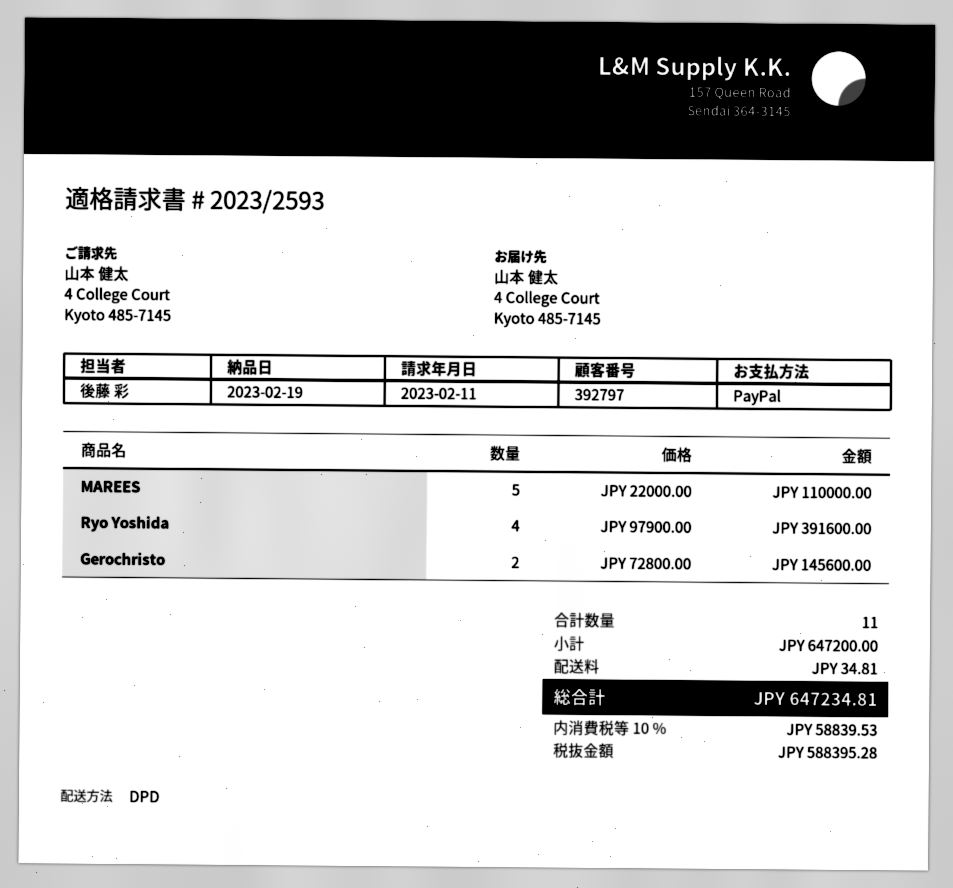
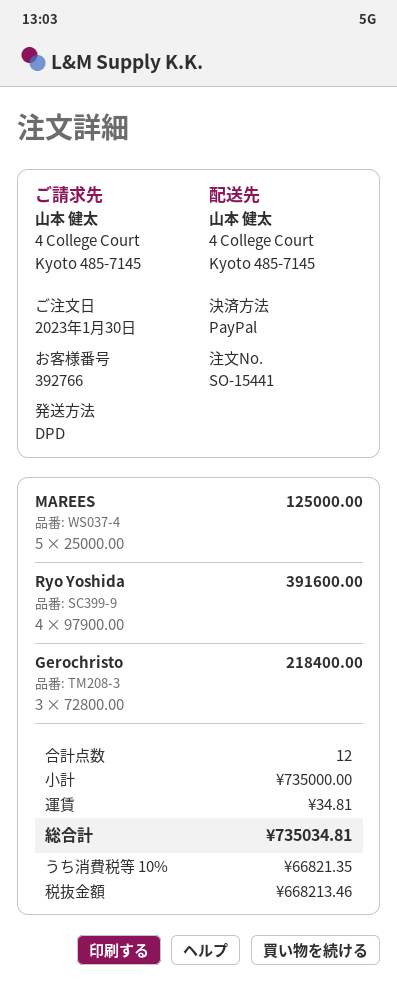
customer number: 392797 -> 392766
MAREES: 5 x 22000.00 = 110000.00 -> 5 x 25000.00 = 125000.00
Gerochristo: 2 x 72800.00 = 145600.00 -> 3 x 72800.00 = 218400.00
total quantity: 11 -> 12
subtotal: 647200.00 -> 735000.00
net: 588395.28 -> 668213.46
tax: 10% = 58839.53 -> 10% = 66821.35
total: 647234.81 -> 735034.81

